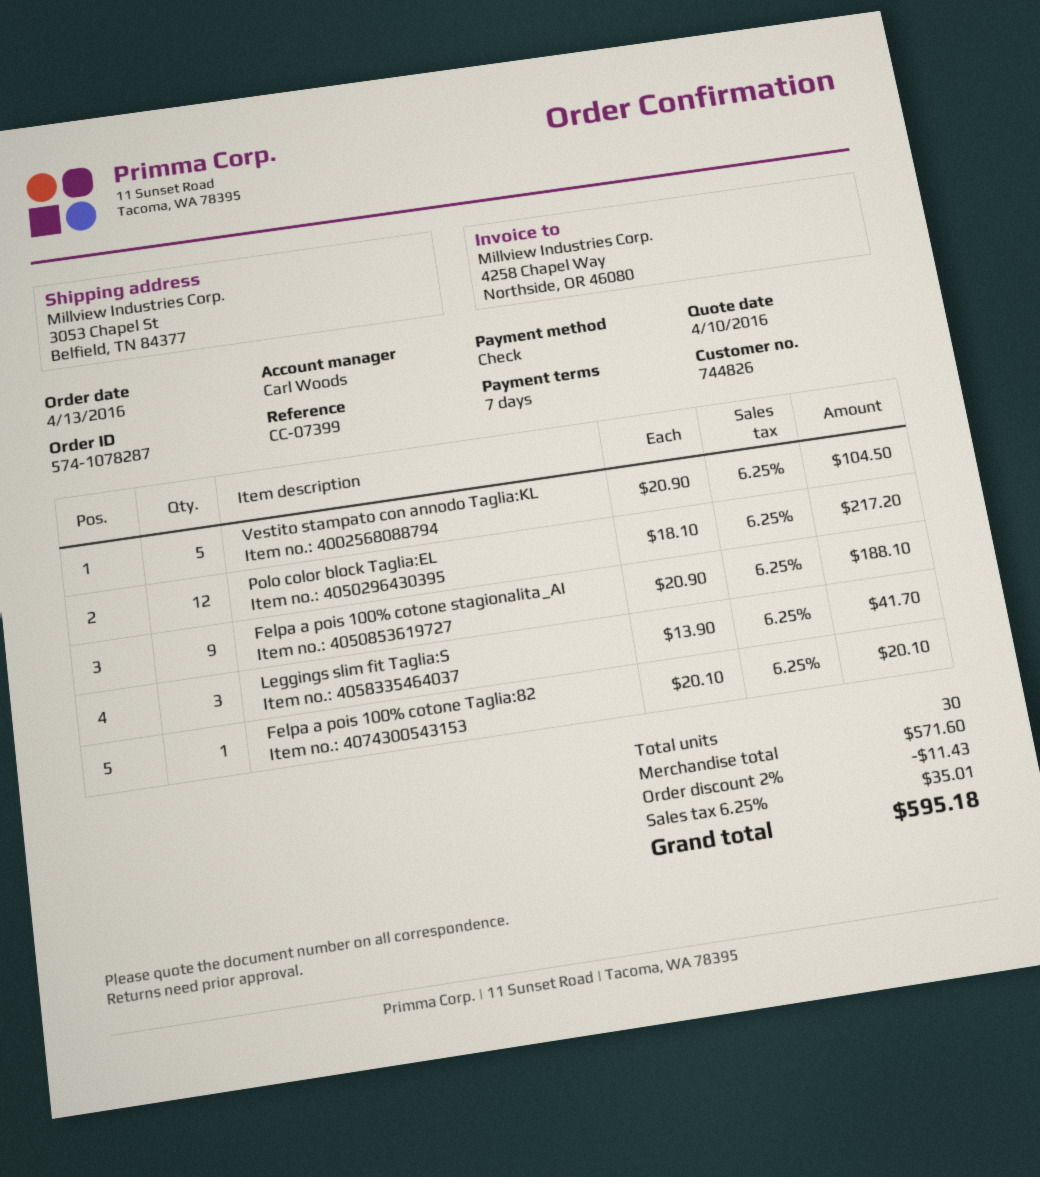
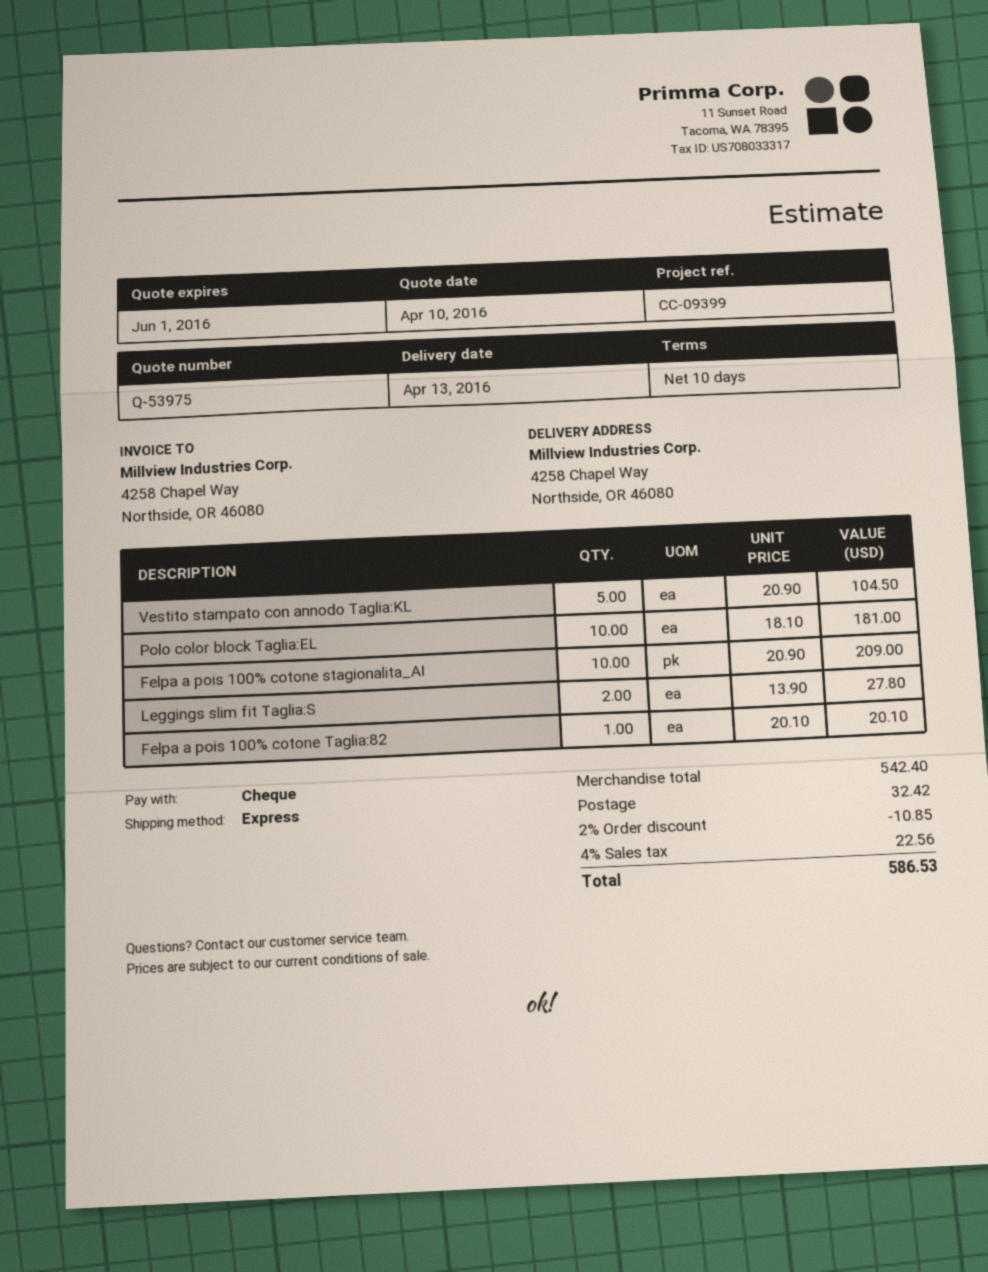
payment terms: 7 days -> 10 days
reference: CC-07399 -> CC-09399
ship to: 3053 Chapel St, Belfield, TN 84377 -> 4258 Chapel Way, Northside, OR 46080
Polo color block Taglia:EL: 12 x 18.10 = 217.20 -> 10 x 18.10 = 181.00
Felpa a pois 100% cotone stagionalita_AI: 9 x 20.90 = 188.10 -> 10 x 20.90 = 209.00
Leggings slim fit Taglia:S: 3 x 13.90 = 41.70 -> 2 x 13.90 = 27.80
subtotal: 571.60 -> 542.40
discount: 2% = 11.43 -> 2% = 10.85
shipping: none -> 32.42
tax: 6.25% = 35.01 -> 4% = 22.56
total: 595.18 -> 586.53

